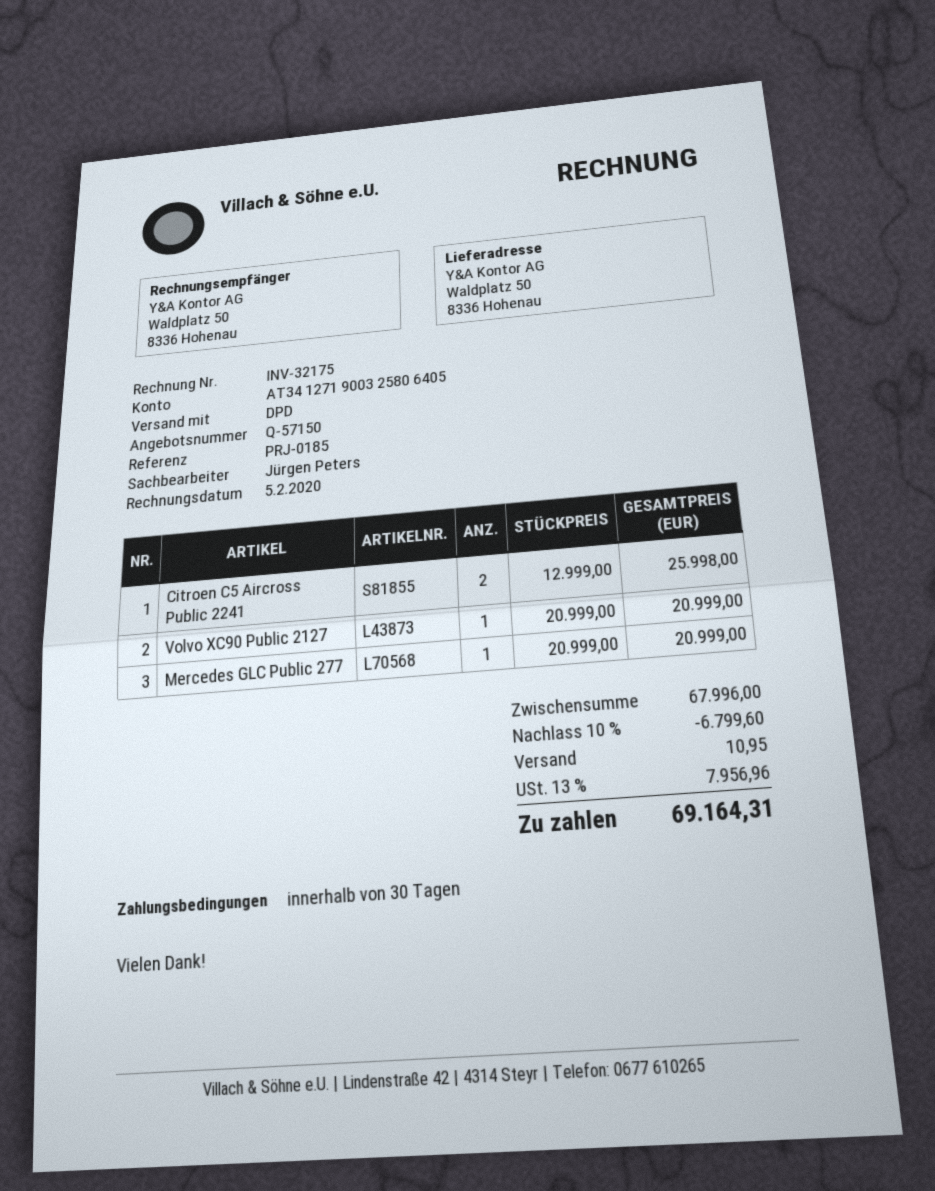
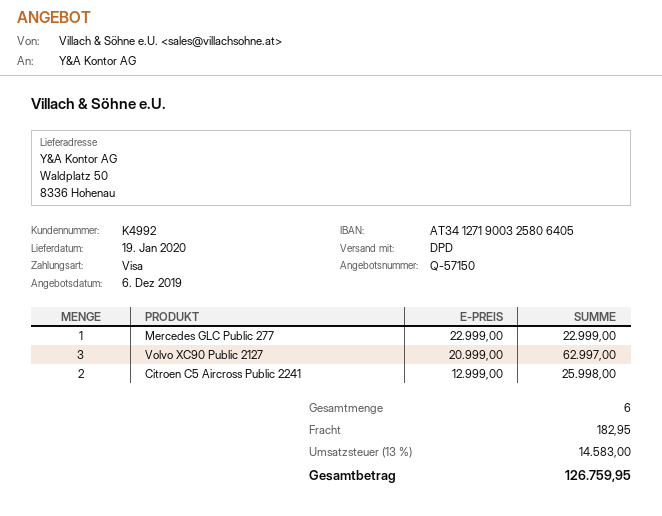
Volvo XC90 Public 2127: 1 x 20999.00 = 20999.00 -> 3 x 20999.00 = 62997.00
Mercedes GLC Public 277: 1 x 20999.00 = 20999.00 -> 1 x 22999.00 = 22999.00
discount: 10% = 6799.60 -> none
shipping: 10.95 -> 182.95
tax: 13% = 7956.96 -> 13% = 14583.00
total: 69164.31 -> 126759.95

